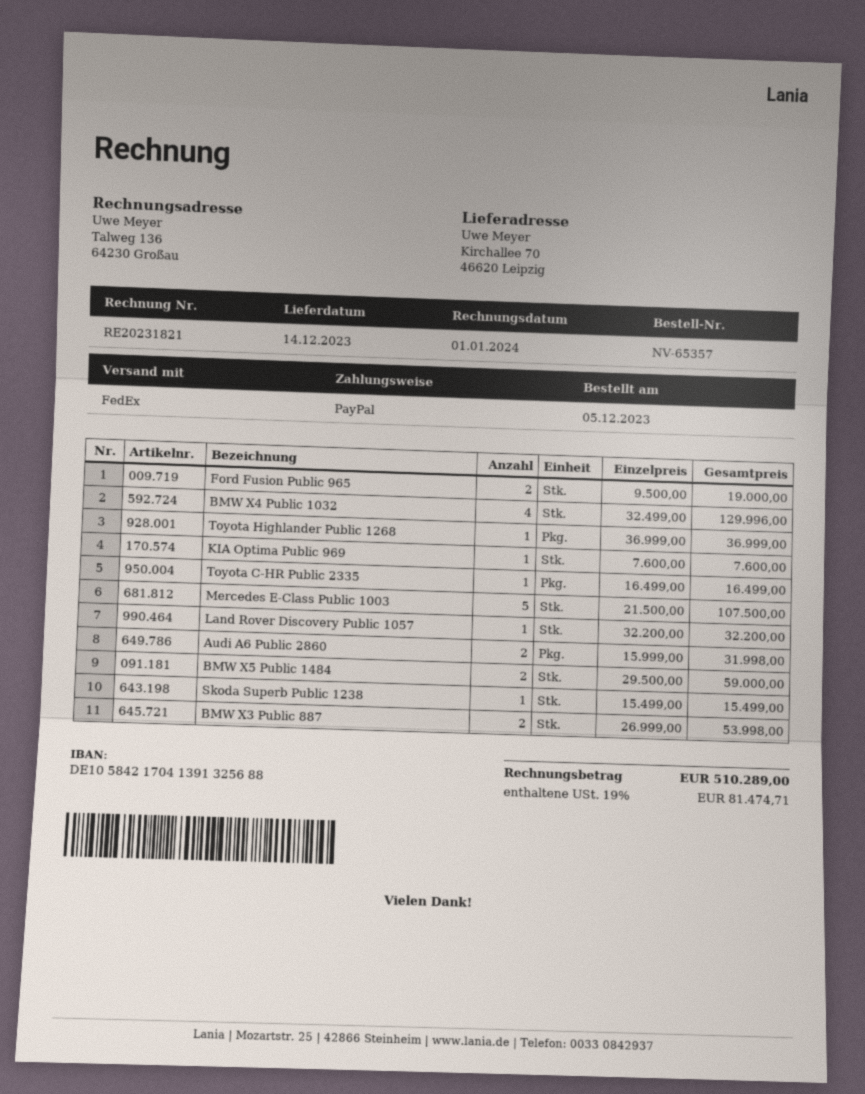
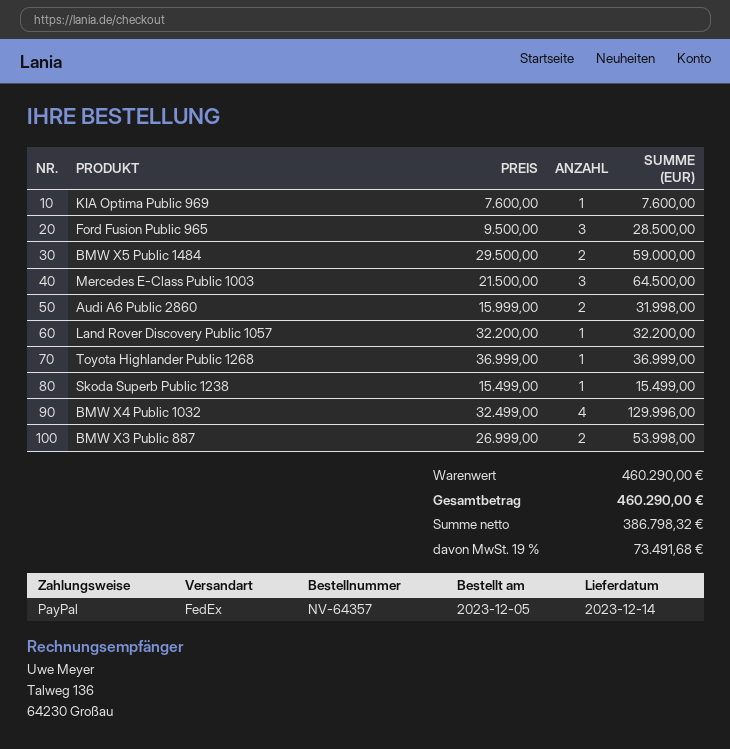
order number: NV-65357 -> NV-64357
Ford Fusion Public 965: 2 x 9500.00 = 19000.00 -> 3 x 9500.00 = 28500.00
Toyota C-HR Public 2335: 1 x 16499.00 = 16499.00 -> none
Mercedes E-Class Public 1003: 5 x 21500.00 = 107500.00 -> 3 x 21500.00 = 64500.00
tax: 19% = 81474.71 -> 19% = 73491.68
total: 510289.00 -> 460290.00

